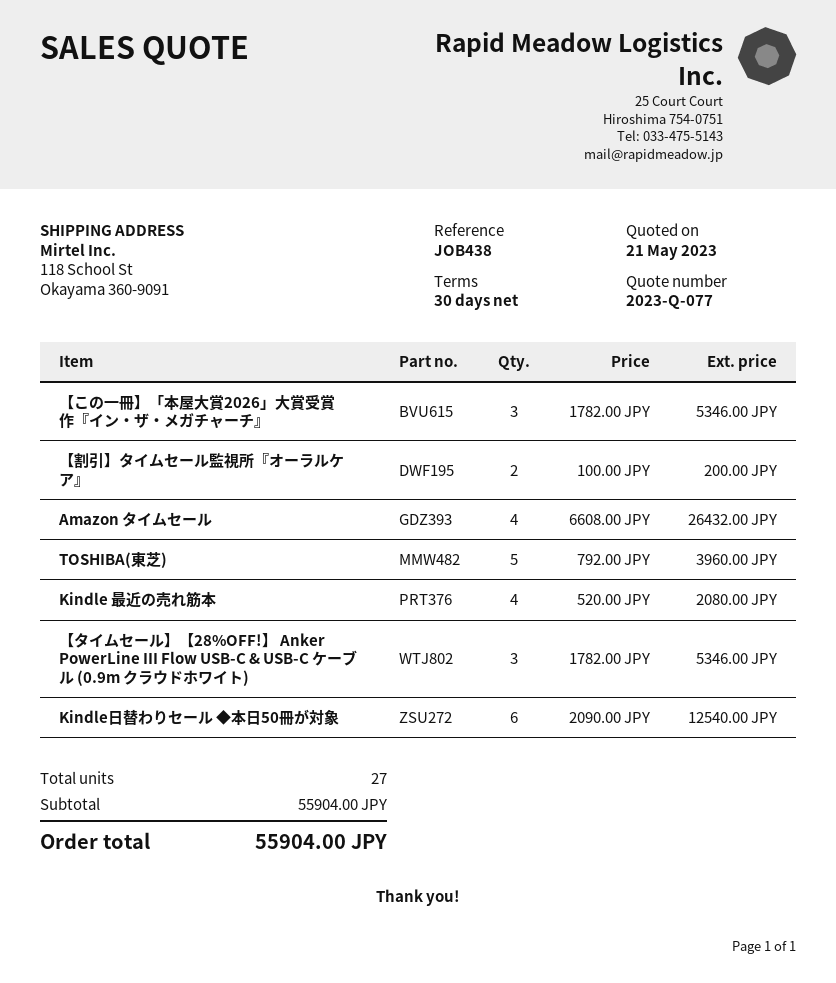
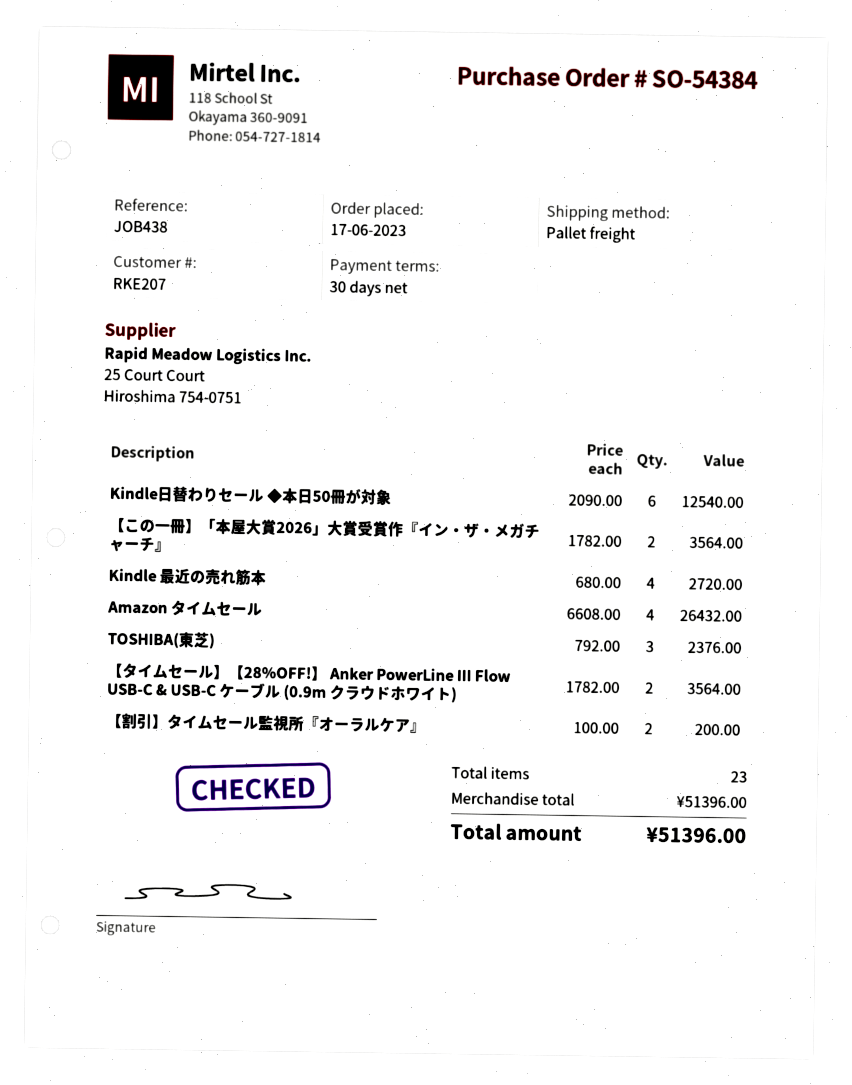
【この一冊】「本屋大賞2026」大賞受賞作『イン・ザ・メガチャーチ』: 3 x 1782.00 = 5346.00 -> 2 x 1782.00 = 3564.00
TOSHIBA(東芝): 5 x 792.00 = 3960.00 -> 3 x 792.00 = 2376.00
Kindle 最近の売れ筋本: 4 x 520.00 = 2080.00 -> 4 x 680.00 = 2720.00
【タイムセール】【28%OFF!】 Anker PowerLine III Flow USB-C & USB-C ケーブル (0.9m クラウドホワイト): 3 x 1782.00 = 5346.00 -> 2 x 1782.00 = 3564.00
total quantity: 27 -> 23
subtotal: 55904.00 -> 51396.00
total: 55904.00 -> 51396.00

